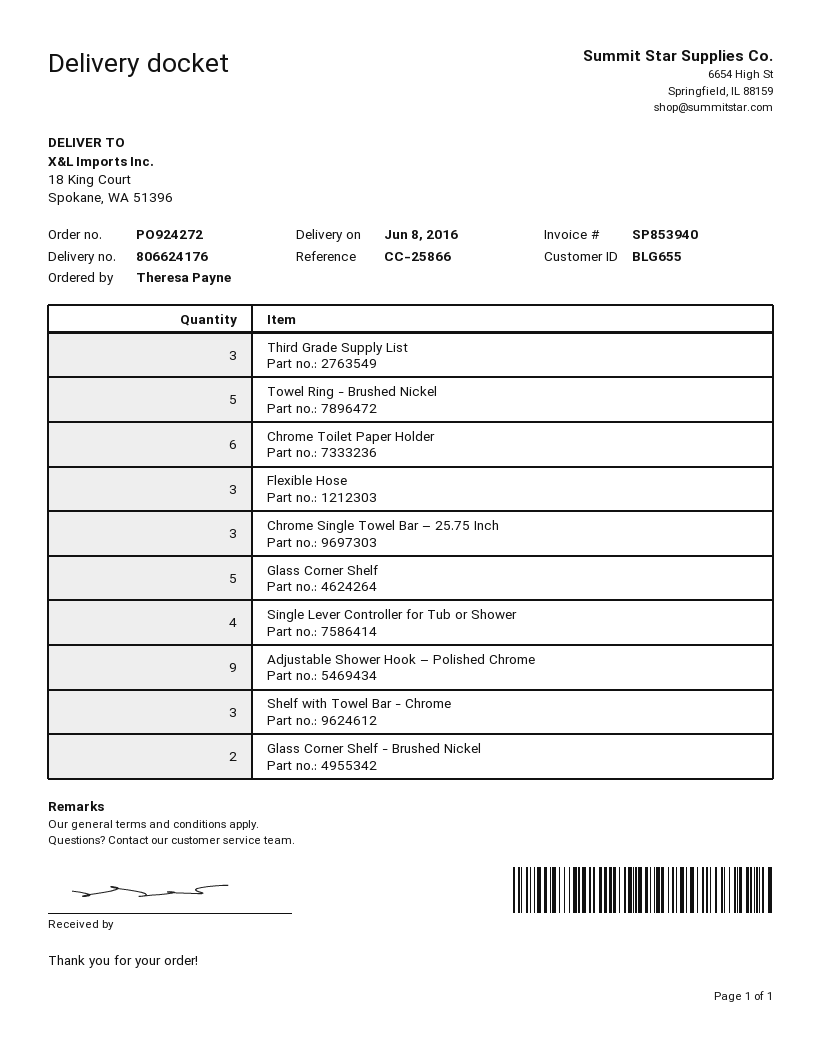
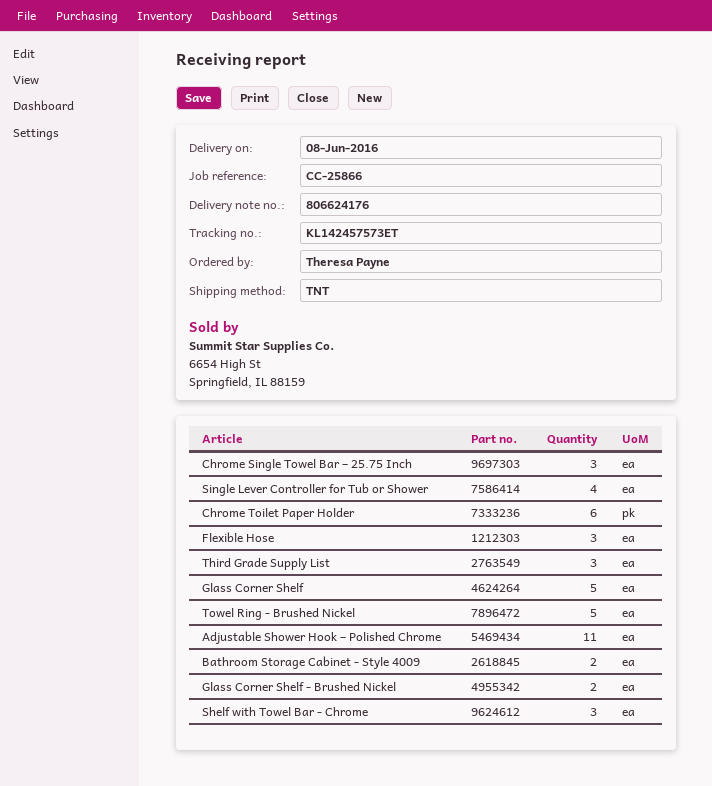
Adjustable Shower Hook – Polished Chrome: 9 -> 11
Bathroom Storage Cabinet - Style 4009: none -> 2

